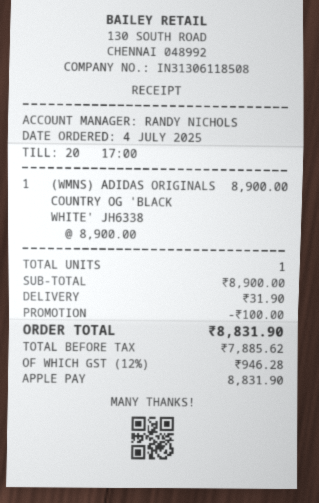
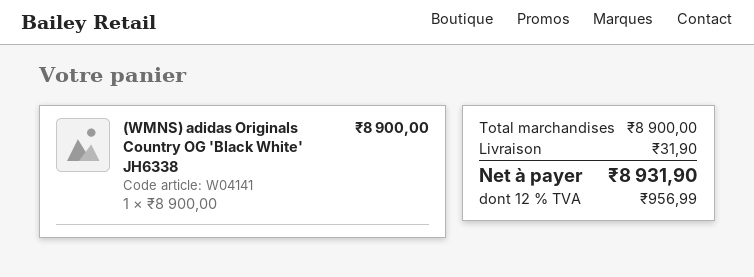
discount: 100.00 -> none
tax: 12% = 946.28 -> 12% = 956.99
total: 8831.90 -> 8931.90

